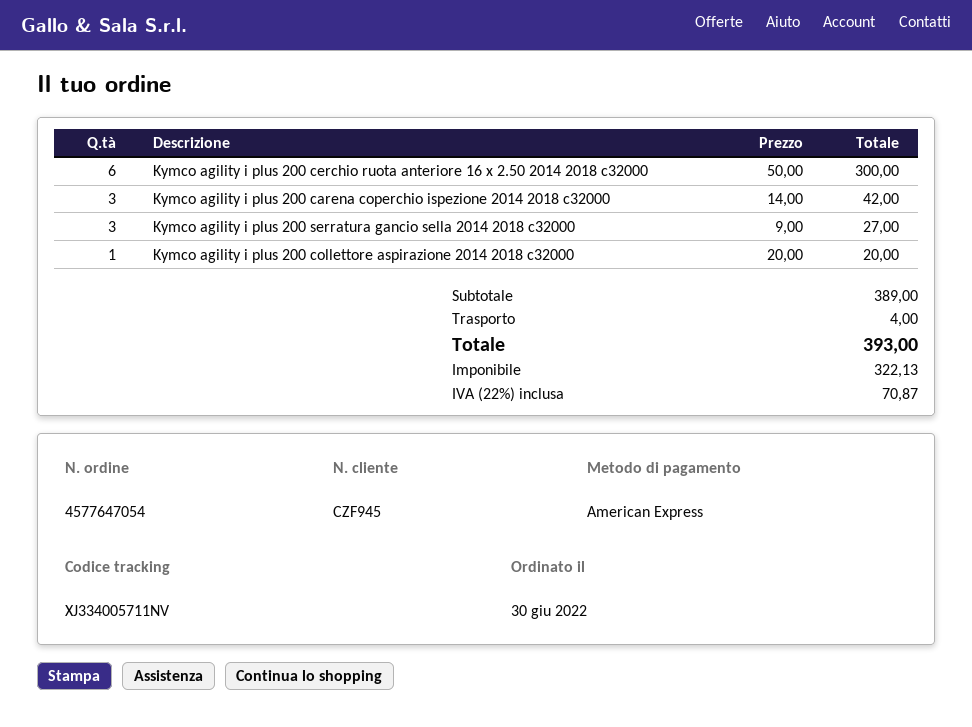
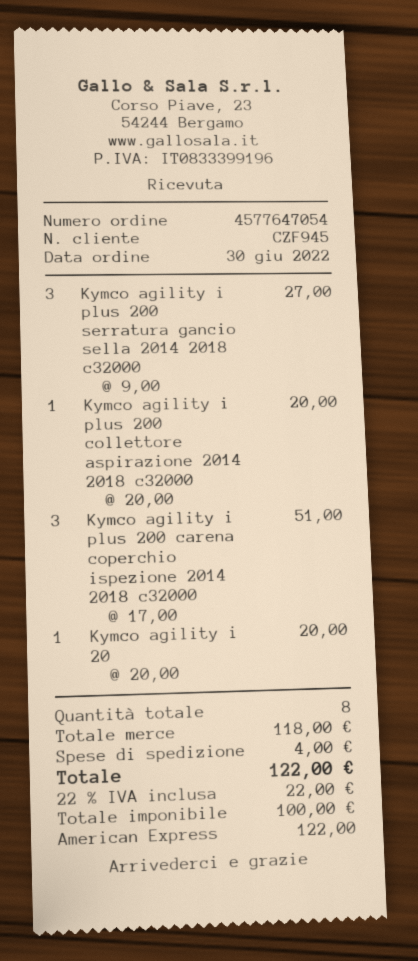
Kymco agility i plus 200 cerchio ruota anteriore 16 x 2.50 2014 2018 c32000: 6 x 50.00 = 300.00 -> none
Kymco agility i plus 200 carena coperchio ispezione 2014 2018 c32000: 3 x 14.00 = 42.00 -> 3 x 17.00 = 51.00
Kymco agility i 20: none -> 1 x 20.00 = 20.00
subtotal: 389.00 -> 118.00
net: 322.13 -> 100.00
tax: 22% = 70.87 -> 22% = 22.00
total: 393.00 -> 122.00

